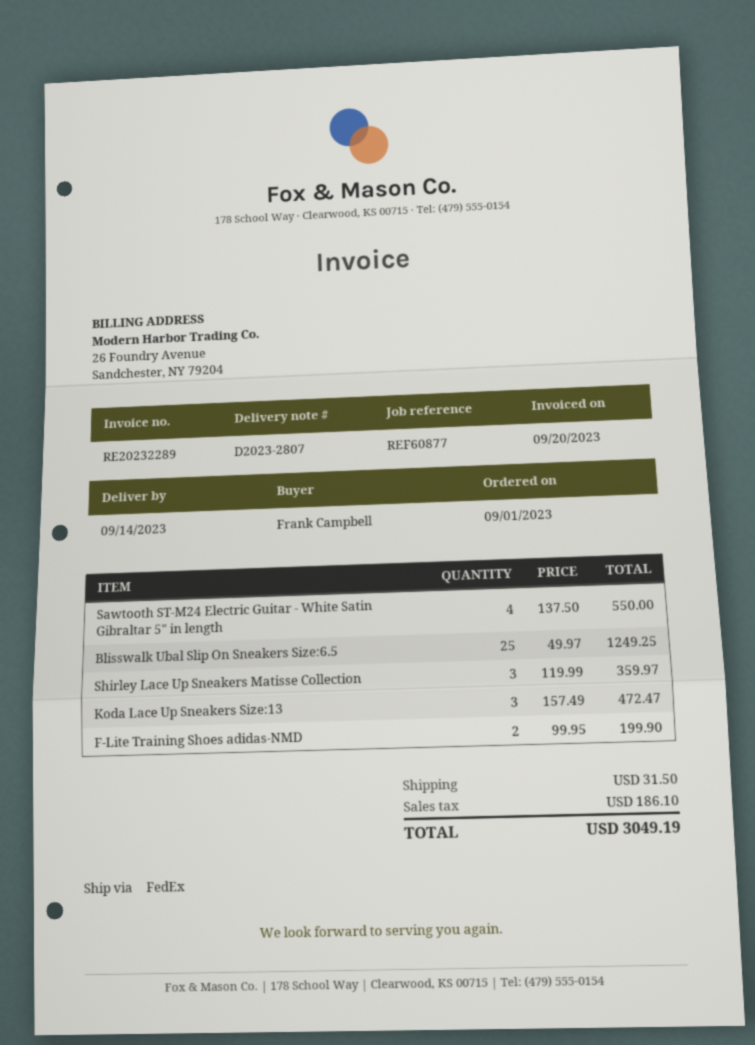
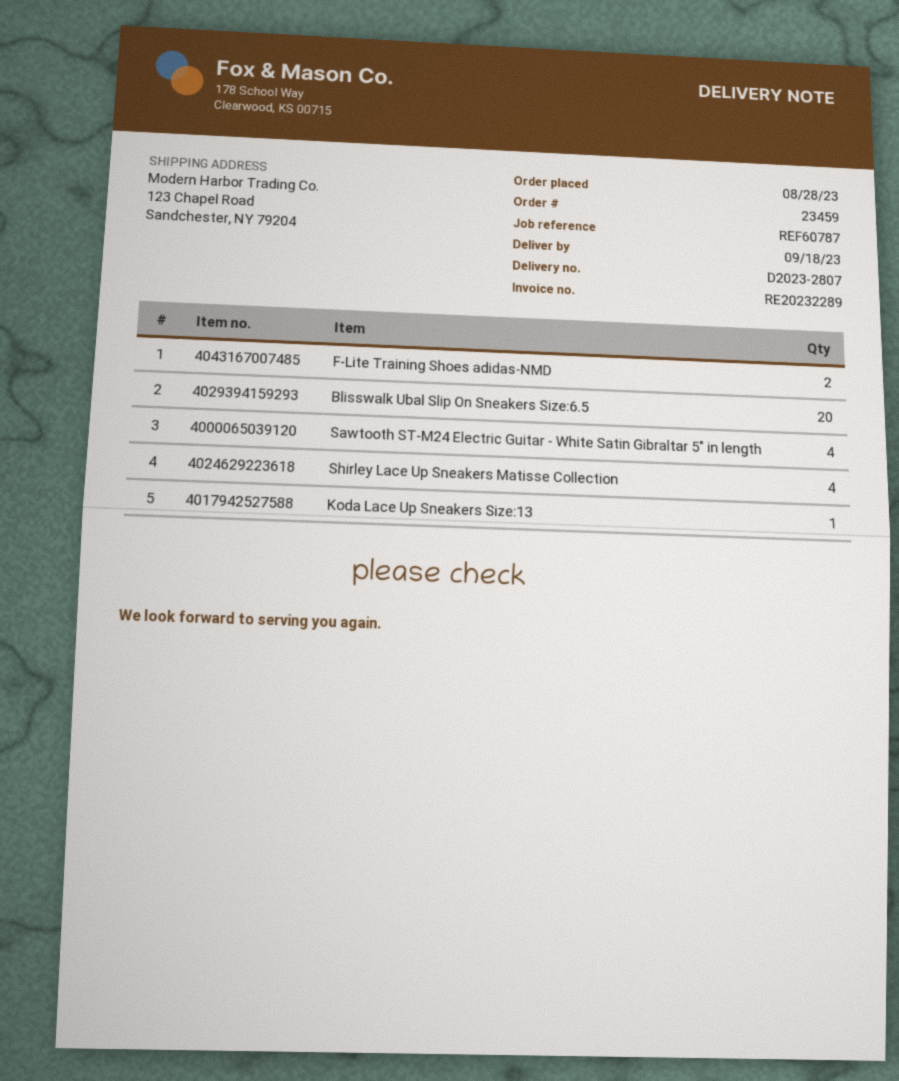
order date: 2023-09-01 -> 2023-08-28
delivery date: 2023-09-14 -> 2023-09-18
reference: REF60877 -> REF60787
Blisswalk Ubal Slip On Sneakers Size:6.5: 25 -> 20
Shirley Lace Up Sneakers Matisse Collection: 3 -> 4
Koda Lace Up Sneakers Size:13: 3 -> 1

